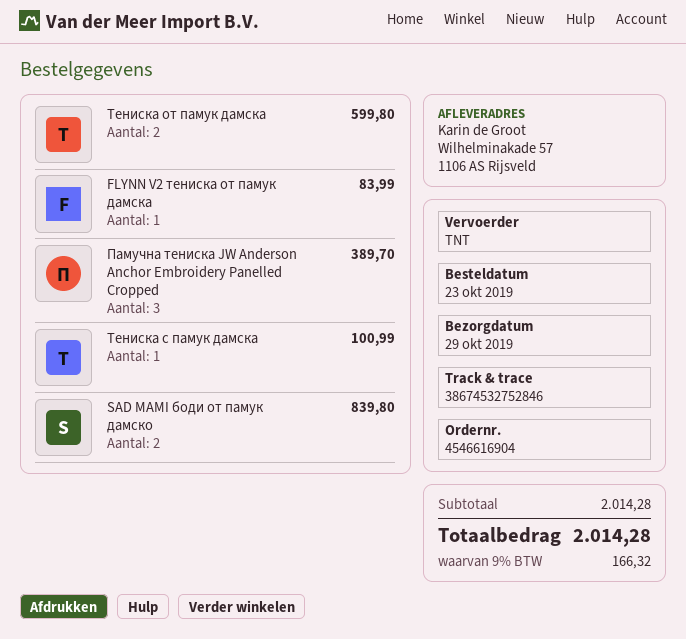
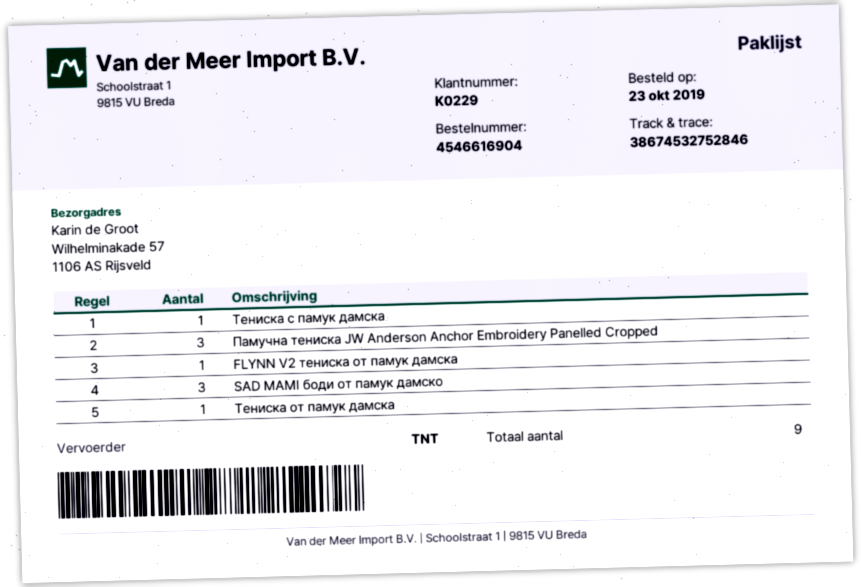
Тениска от памук дамска: 2 -> 1
SAD MAMI боди от памук дамско: 2 -> 3

